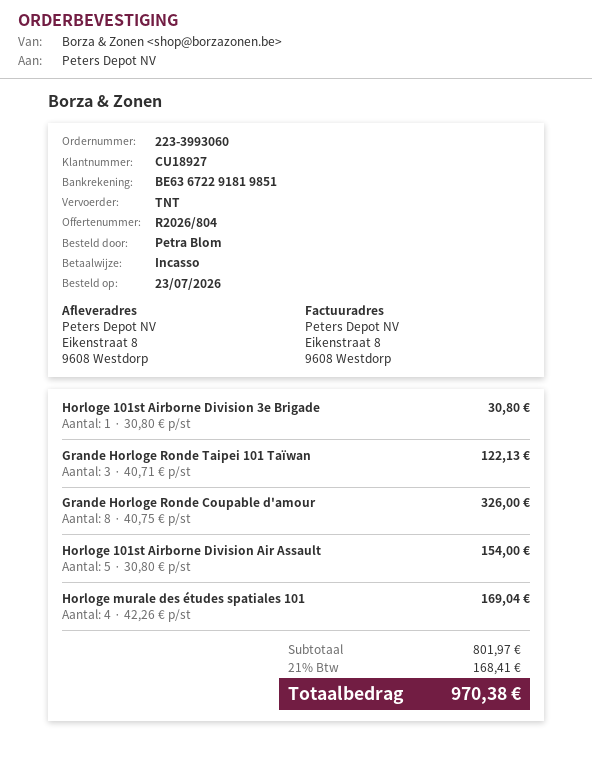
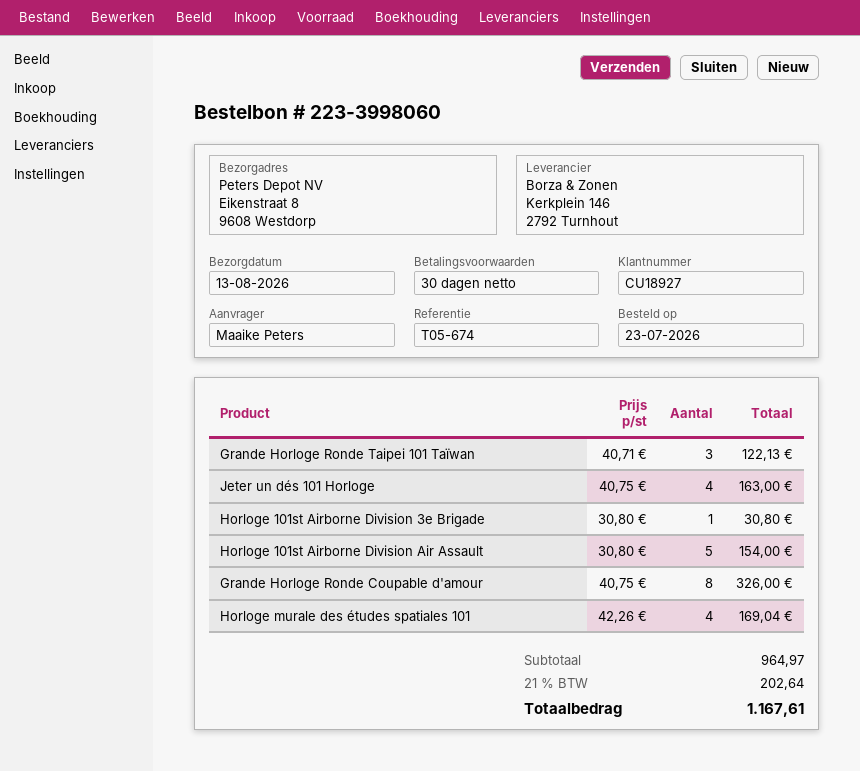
order number: 223-3993060 -> 223-3998060
ordered by: Petra Blom -> Maaike Peters
Jeter un dés 101 Horloge: none -> 4 x 40.75 = 163.00
subtotal: 801.97 -> 964.97
tax: 21% = 168.41 -> 21% = 202.64
total: 970.38 -> 1167.61

